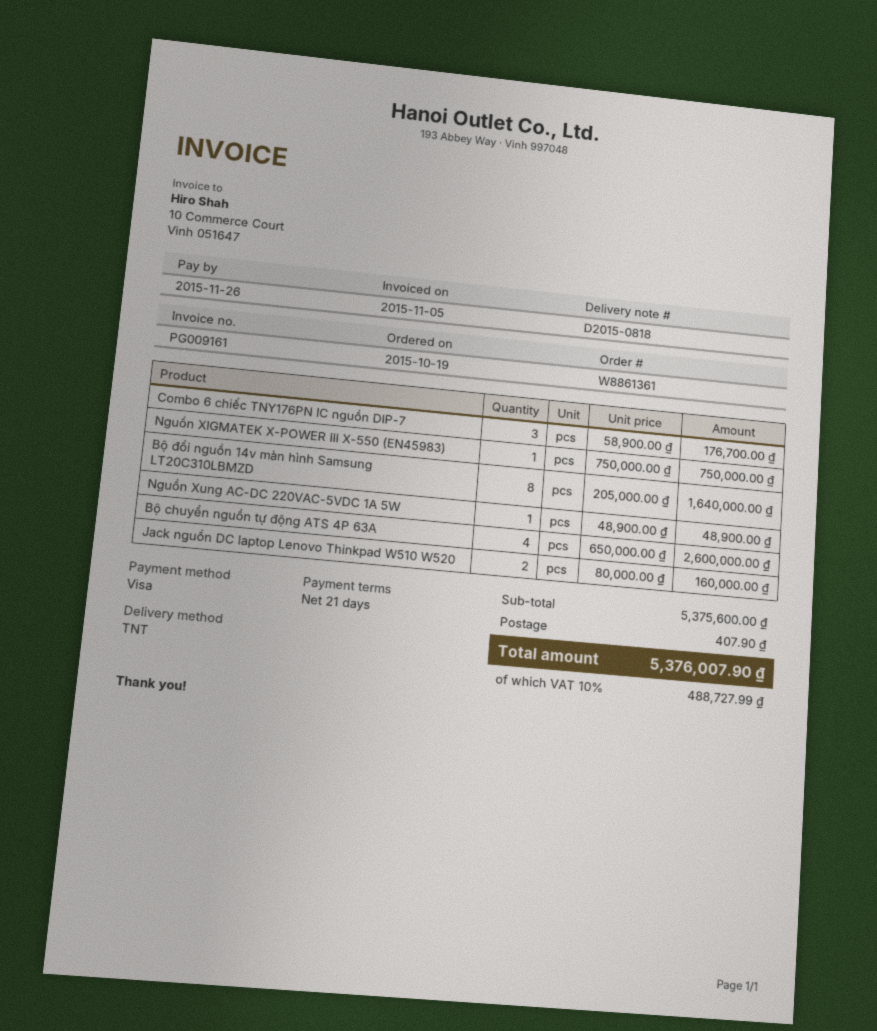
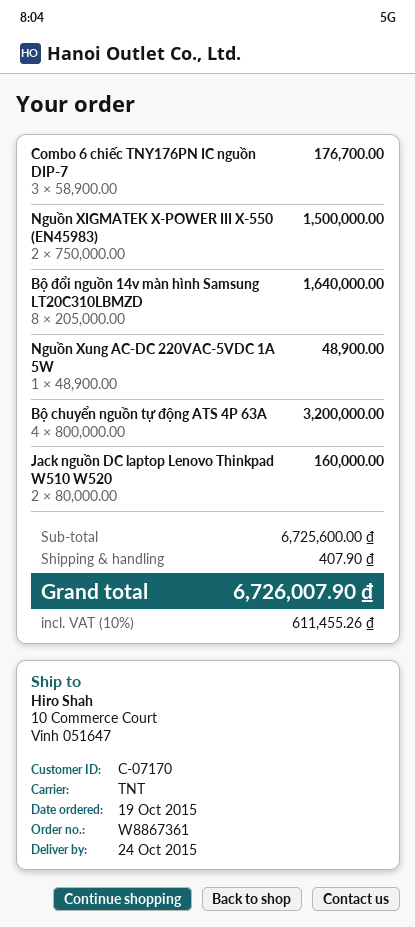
order number: W8861361 -> W8867361
Nguồn XIGMATEK X-POWER III X-550 (EN45983): 1 x 750000.00 = 750000.00 -> 2 x 750000.00 = 1500000.00
Bộ chuyển nguồn tự động ATS 4P 63A: 4 x 650000.00 = 2600000.00 -> 4 x 800000.00 = 3200000.00
subtotal: 5375600.00 -> 6725600.00
tax: 10% = 488727.99 -> 10% = 611455.26
total: 5376007.90 -> 6726007.90

